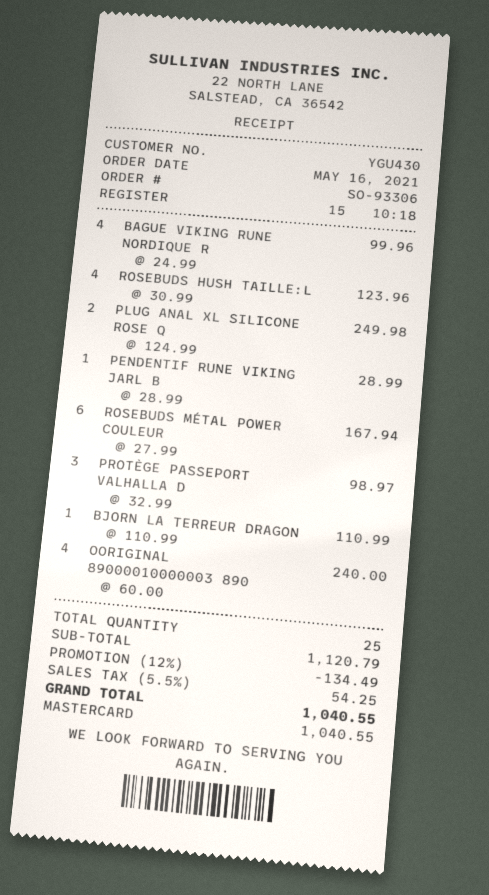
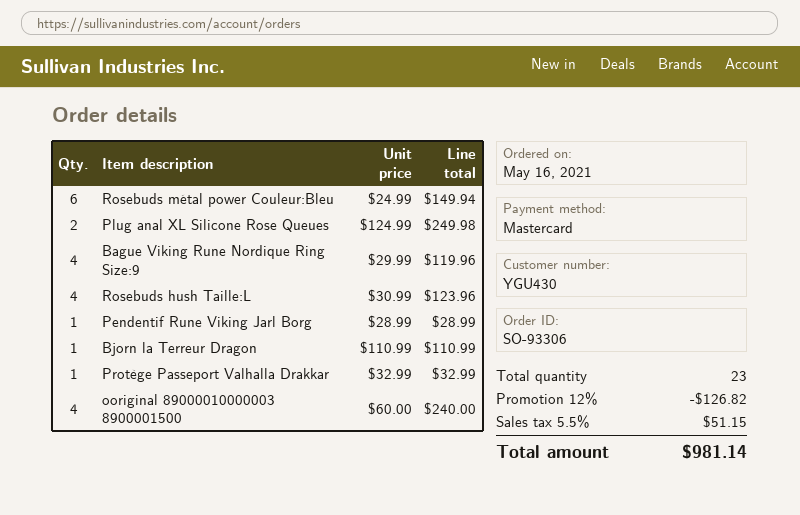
BAGUE VIKING RUNE NORDIQUE R: 4 x 24.99 = 99.96 -> 4 x 29.99 = 119.96
ROSEBUDS MÉTAL POWER COULEUR: 6 x 27.99 = 167.94 -> 6 x 24.99 = 149.94
PROTÈGE PASSEPORT VALHALLA D: 3 x 32.99 = 98.97 -> 1 x 32.99 = 32.99
total quantity: 25 -> 23
discount: 12% = 134.49 -> 12% = 126.82
tax: 5.5% = 54.25 -> 5.5% = 51.15
total: 1040.55 -> 981.14

